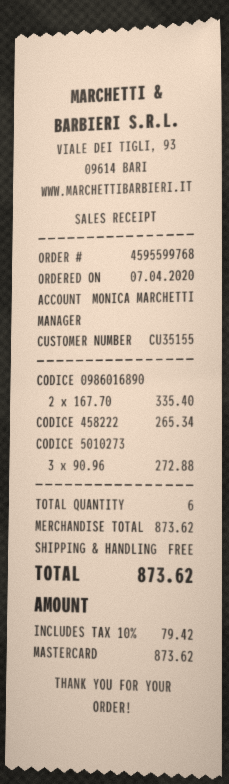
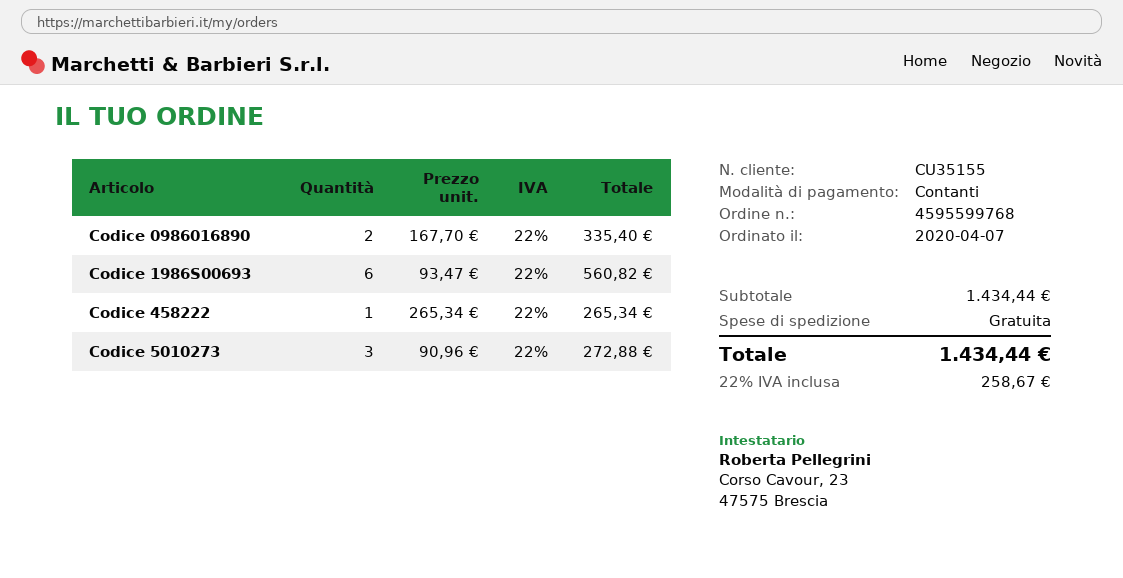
payment method: Mastercard -> cash
Codice 1986S00693: none -> 6 x 93.47 = 560.82
subtotal: 873.62 -> 1434.44
tax: 10% = 79.42 -> 22% = 258.67
total: 873.62 -> 1434.44

